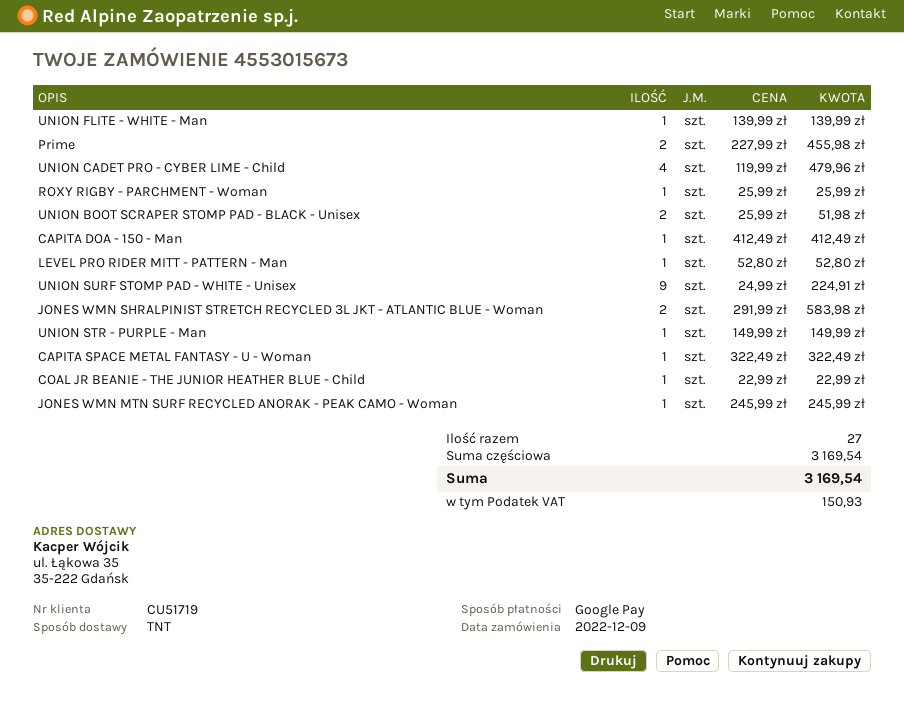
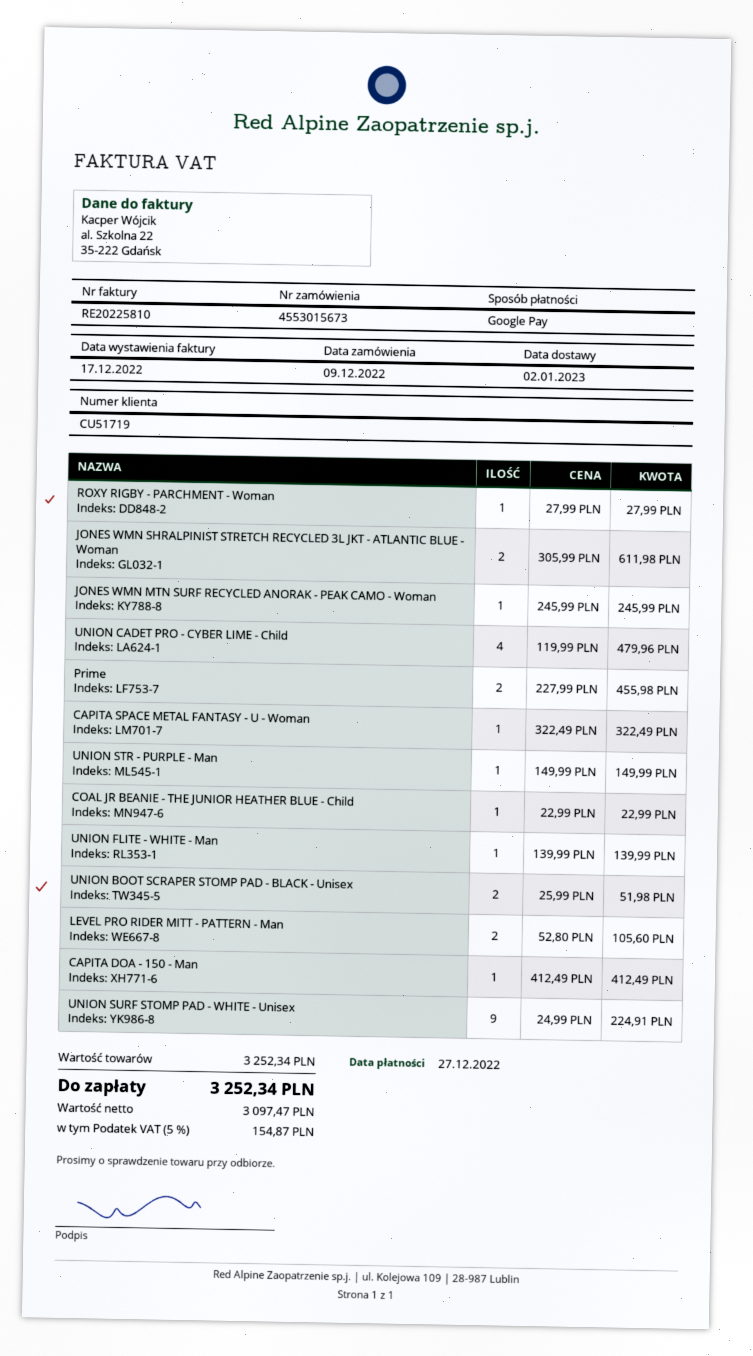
ROXY RIGBY - PARCHMENT - Woman: 1 x 25.99 = 25.99 -> 1 x 27.99 = 27.99
LEVEL PRO RIDER MITT - PATTERN - Man: 1 x 52.80 = 52.80 -> 2 x 52.80 = 105.60
JONES WMN SHRALPINIST STRETCH RECYCLED 3L JKT - ATLANTIC BLUE - Woman: 2 x 291.99 = 583.98 -> 2 x 305.99 = 611.98
subtotal: 3169.54 -> 3252.34
tax: 150.93 -> 154.87
total: 3169.54 -> 3252.34

